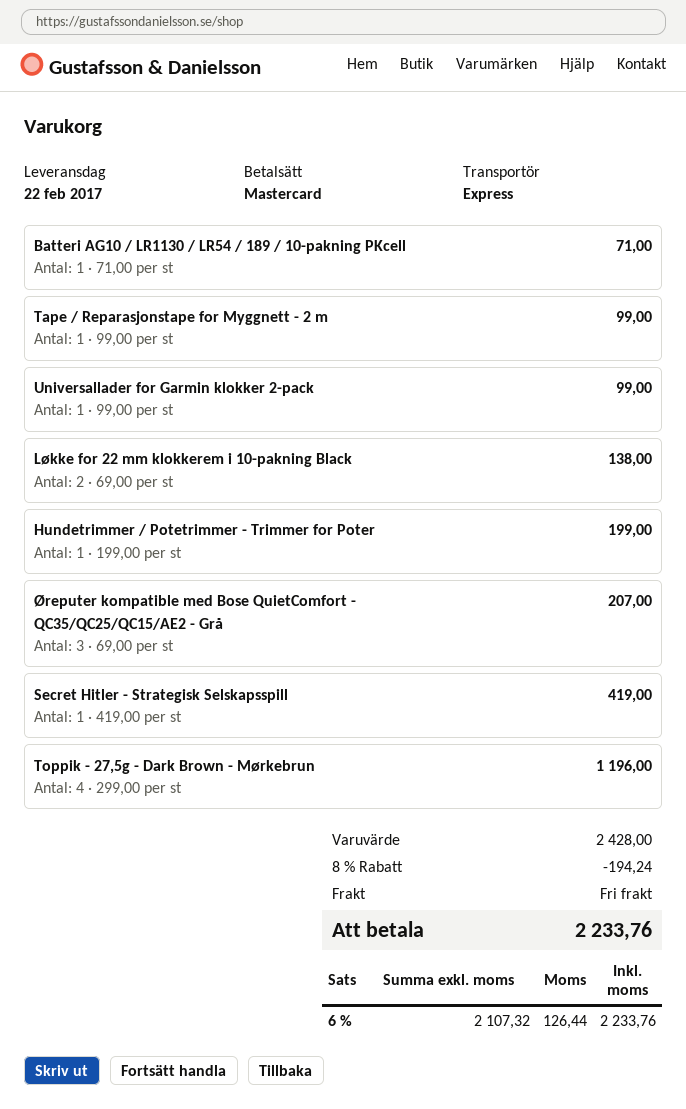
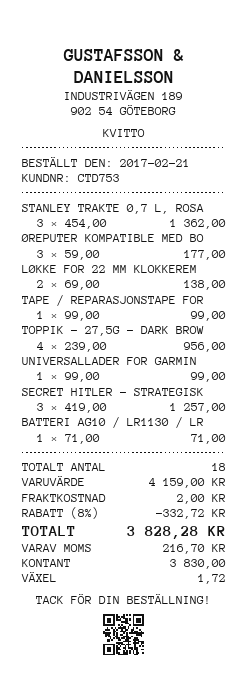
payment method: Mastercard -> cash
Hundetrimmer / Potetrimmer - Trimmer for Poter: 1 x 199.00 = 199.00 -> none
Øreputer kompatible med Bose QuietComfort - QC35/QC25/QC15/AE2 - Grå: 3 x 69.00 = 207.00 -> 3 x 59.00 = 177.00
Secret Hitler - Strategisk Selskapsspill: 1 x 419.00 = 419.00 -> 3 x 419.00 = 1257.00
Toppik - 27,5g - Dark Brown - Mørkebrun: 4 x 299.00 = 1196.00 -> 4 x 239.00 = 956.00
STANLEY TRAKTE 0,7 L, ROSA: none -> 3 x 454.00 = 1362.00
subtotal: 2428.00 -> 4159.00
discount: 8% = 194.24 -> 8% = 332.72
shipping: 0.00 -> 2.00
tax: 126.44 -> 216.70
total: 2233.76 -> 3828.28

